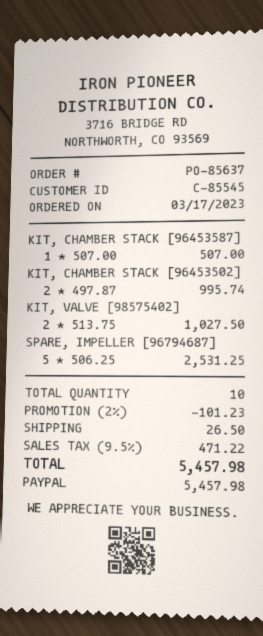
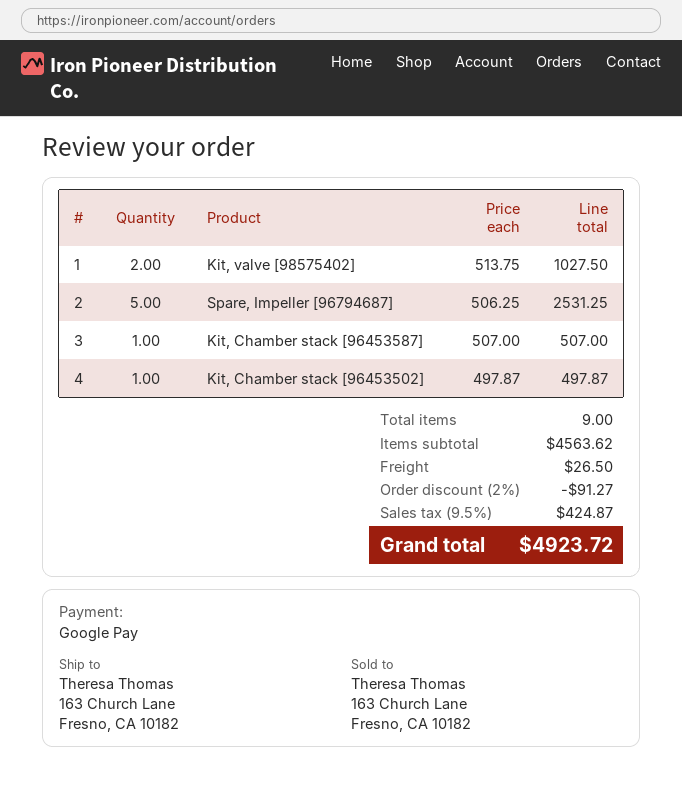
payment method: PayPal -> Google Pay
KIT, CHAMBER STACK [96453502]: 2 x 497.87 = 995.74 -> 1 x 497.87 = 497.87
total quantity: 10 -> 9
discount: 2% = 101.23 -> 2% = 91.27
tax: 9.5% = 471.22 -> 9.5% = 424.87
total: 5457.98 -> 4923.72

